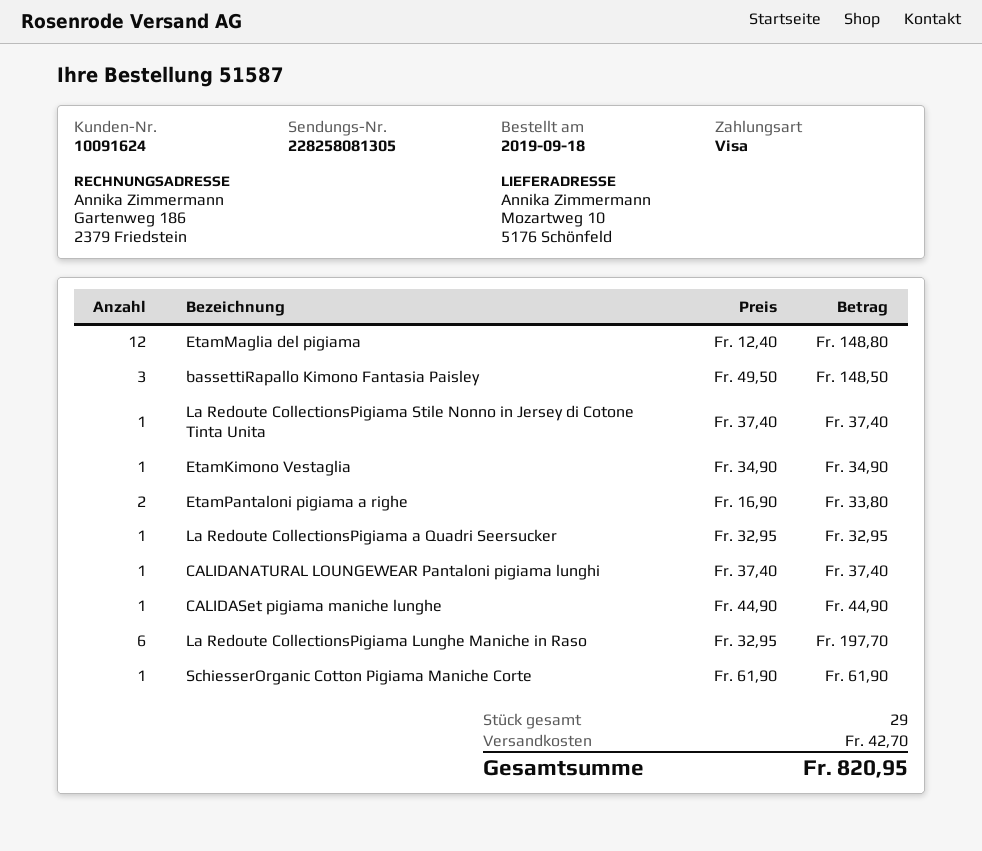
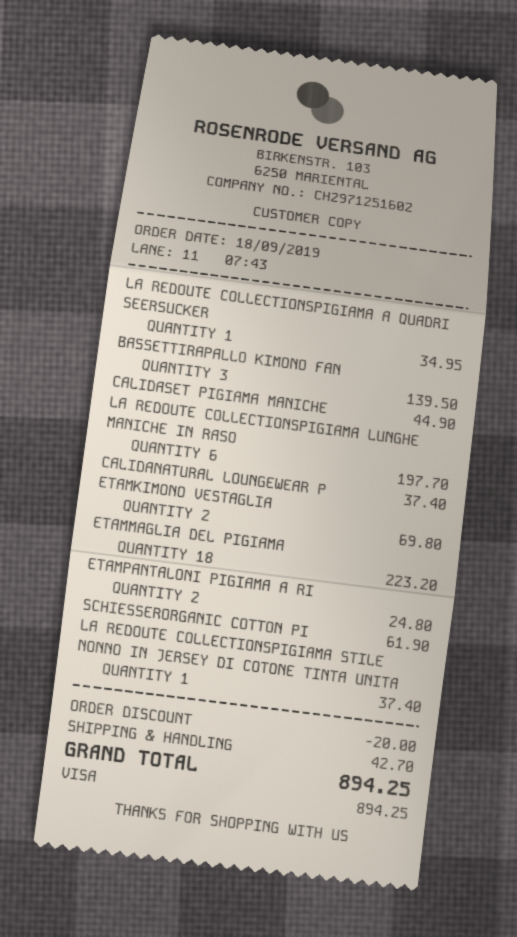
EtamMaglia del pigiama: 12 for 148.80 -> 18 for 223.20
bassettiRapallo Kimono Fantasia Paisley: 3 for 148.50 -> 3 for 139.50
EtamKimono Vestaglia: 1 for 34.90 -> 2 for 69.80
EtamPantaloni pigiama a righe: 2 for 33.80 -> 2 for 24.80
La Redoute CollectionsPigiama a Quadri Seersucker: 1 for 32.95 -> 1 for 34.95
discount: none -> 20.00
total: 820.95 -> 894.25

